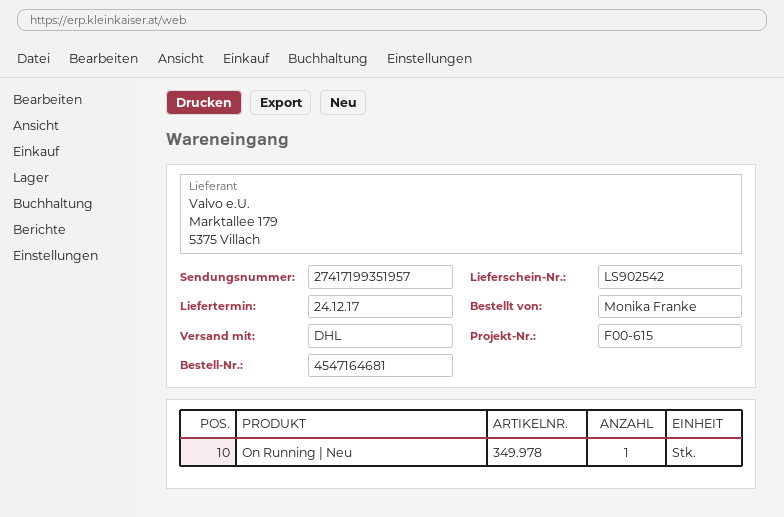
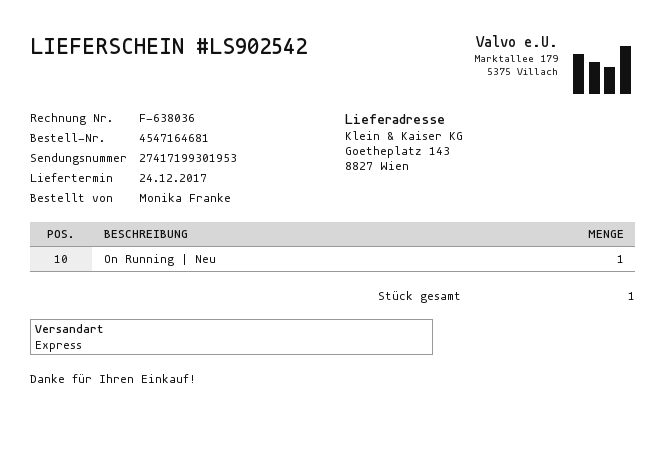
shipping method: DHL -> express
tracking number: 27417199351957 -> 27417199301953

